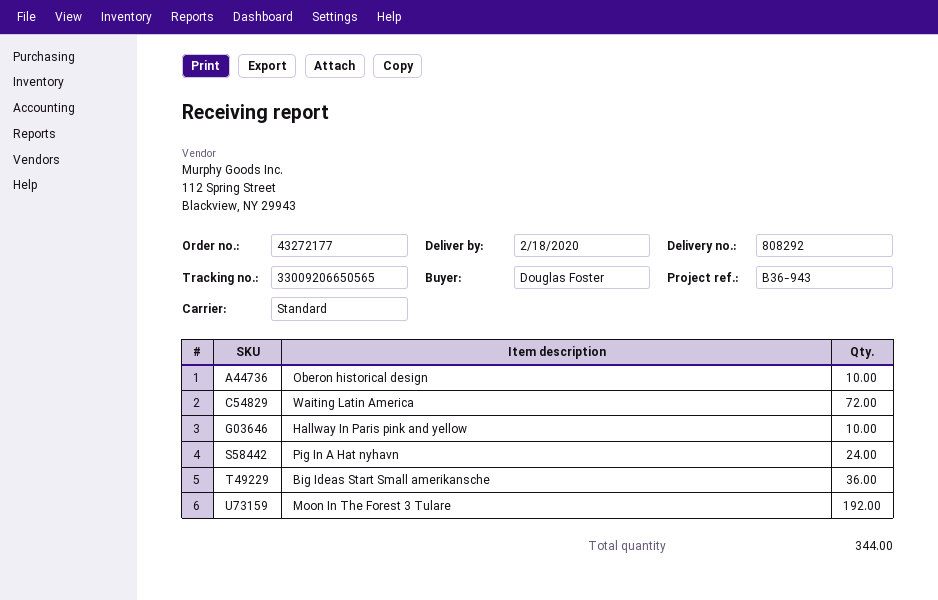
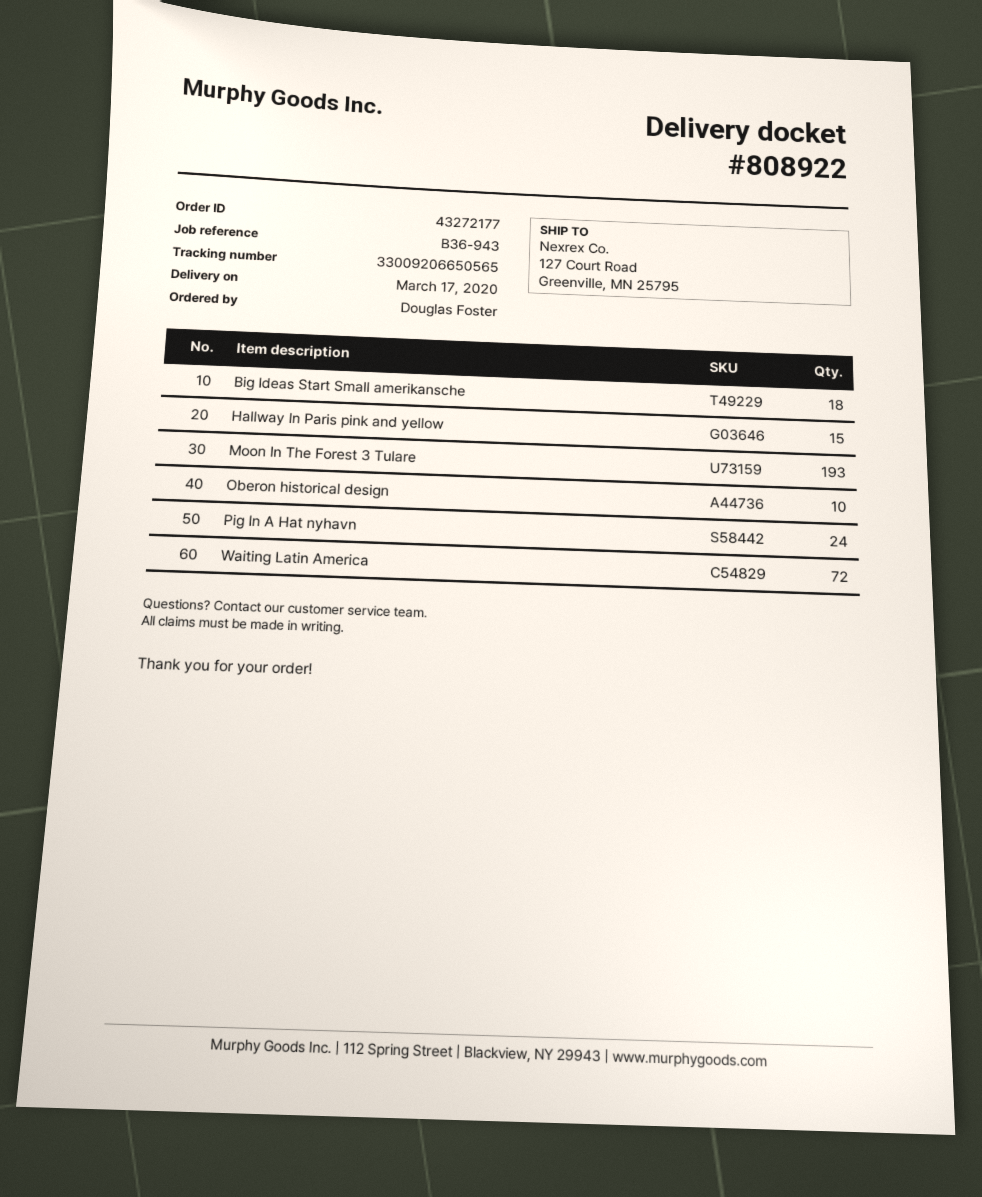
delivery note number: 808292 -> 808922
delivery date: 2020-02-18 -> 2020-03-17
Hallway In Paris pink and yellow: 10 -> 15
Big Ideas Start Small amerikansche: 36 -> 18
Moon In The Forest 3 Tulare: 192 -> 193

